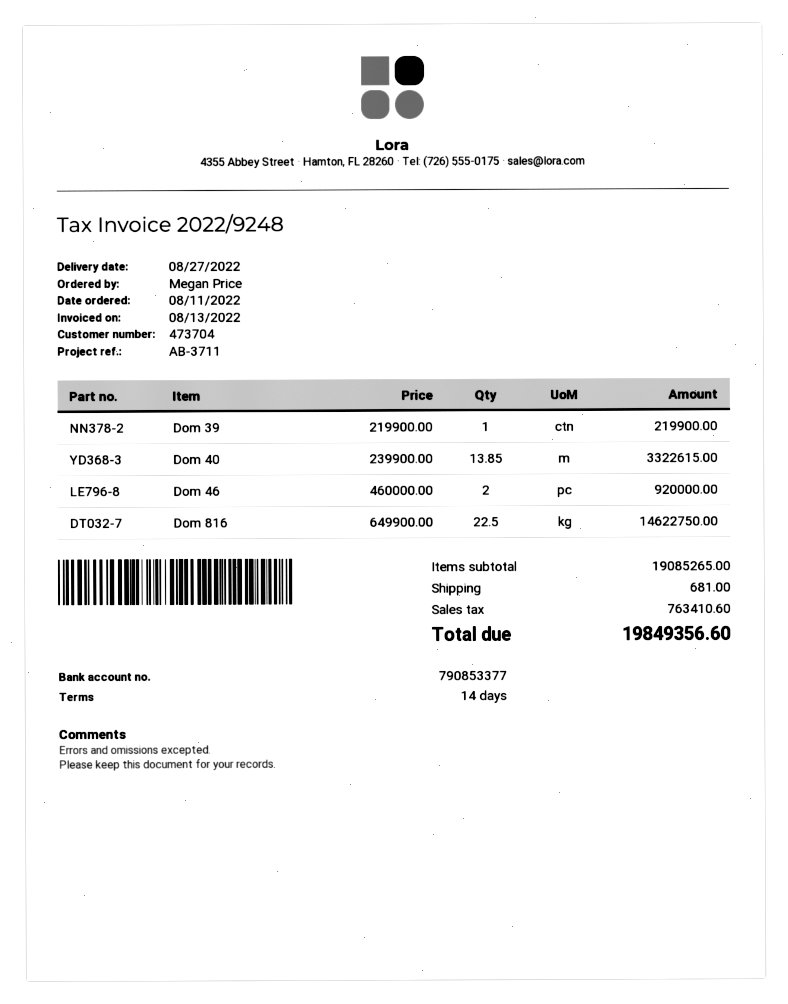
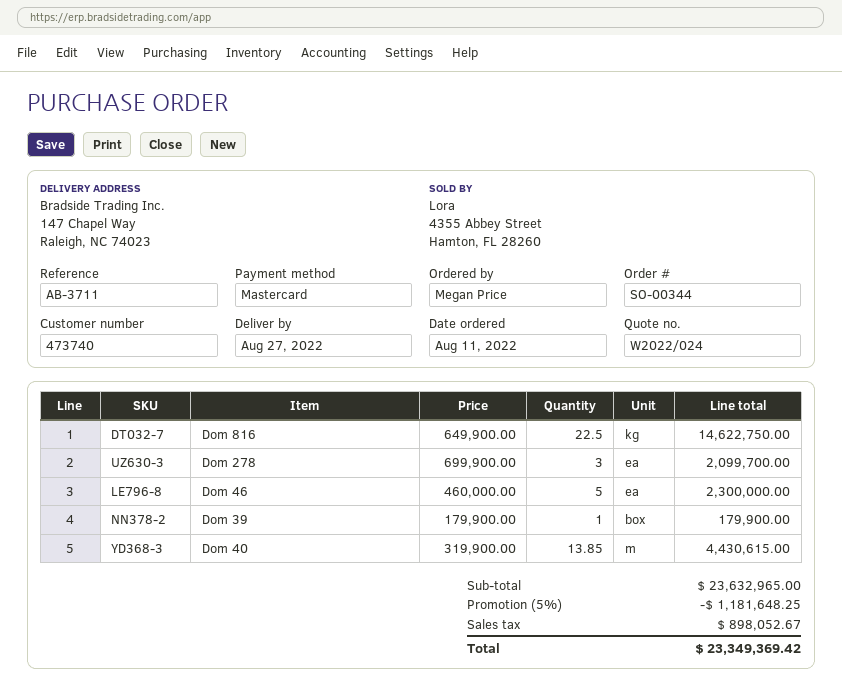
customer number: 473704 -> 473740
Dom 39: 1 x 219900.00 = 219900.00 -> 1 x 179900.00 = 179900.00
Dom 40: 13.85 x 239900.00 = 3322615.00 -> 13.85 x 319900.00 = 4430615.00
Dom 46: 2 x 460000.00 = 920000.00 -> 5 x 460000.00 = 2300000.00
Dom 278: none -> 3 x 699900.00 = 2099700.00
subtotal: 19085265.00 -> 23632965.00
discount: none -> 5% = 1181648.25
shipping: 681.00 -> none
tax: 763410.60 -> 898052.67
total: 19849356.60 -> 23349369.42

